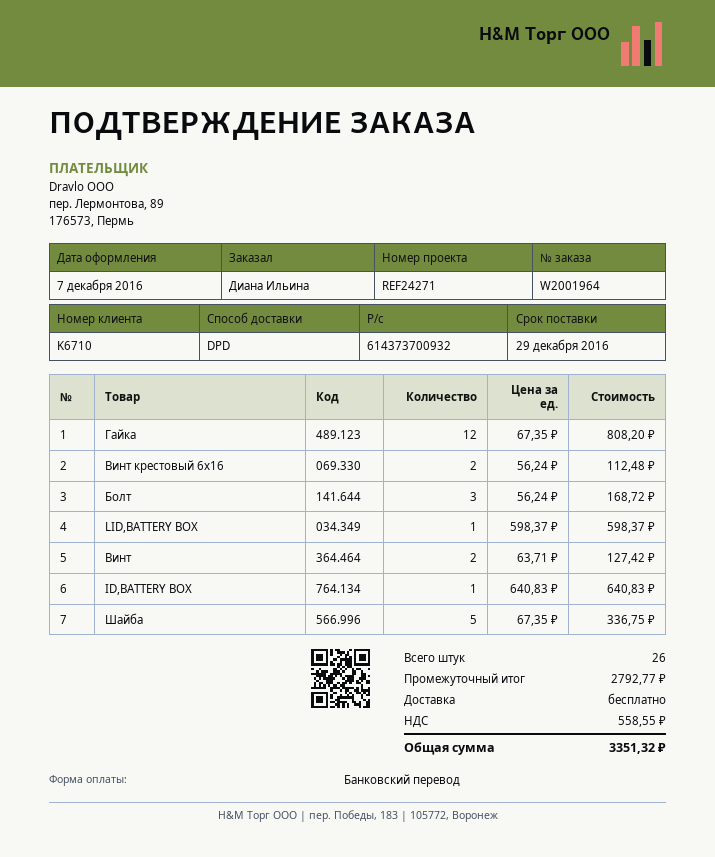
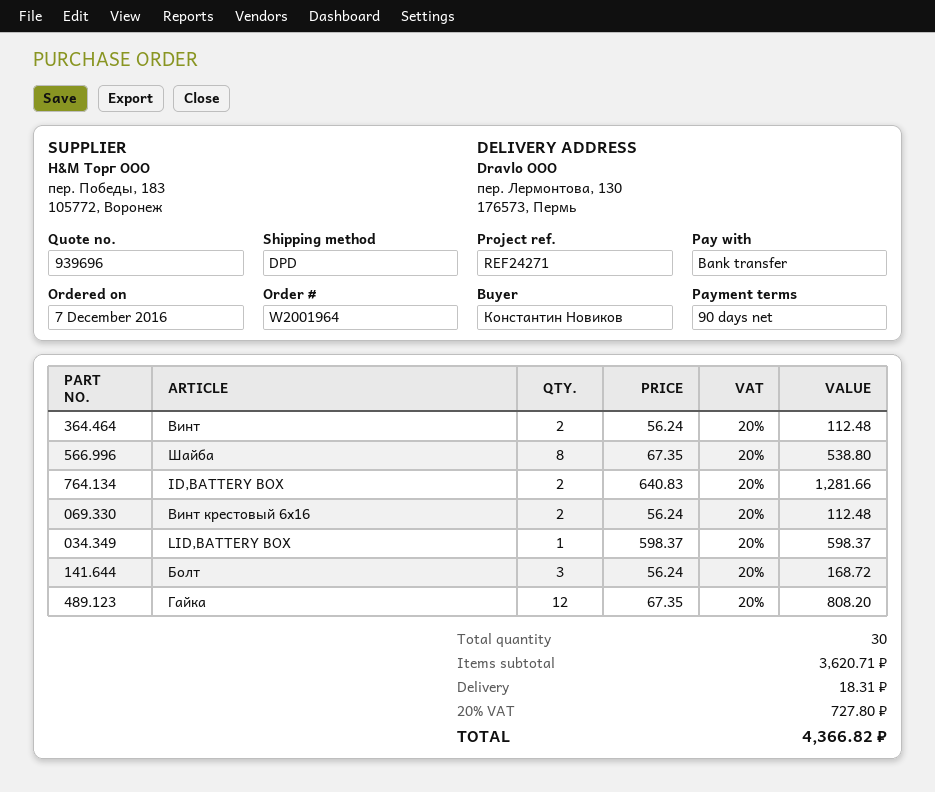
ordered by: Диана Ильина -> Константин Новиков
Винт: 2 x 63.71 = 127.42 -> 2 x 56.24 = 112.48
ID,BATTERY BOX: 1 x 640.83 = 640.83 -> 2 x 640.83 = 1281.66
Шайба: 5 x 67.35 = 336.75 -> 8 x 67.35 = 538.80
total quantity: 26 -> 30
subtotal: 2792.77 -> 3620.71
shipping: 0.00 -> 18.31
tax: 558.55 -> 727.80
total: 3351.32 -> 4366.82

